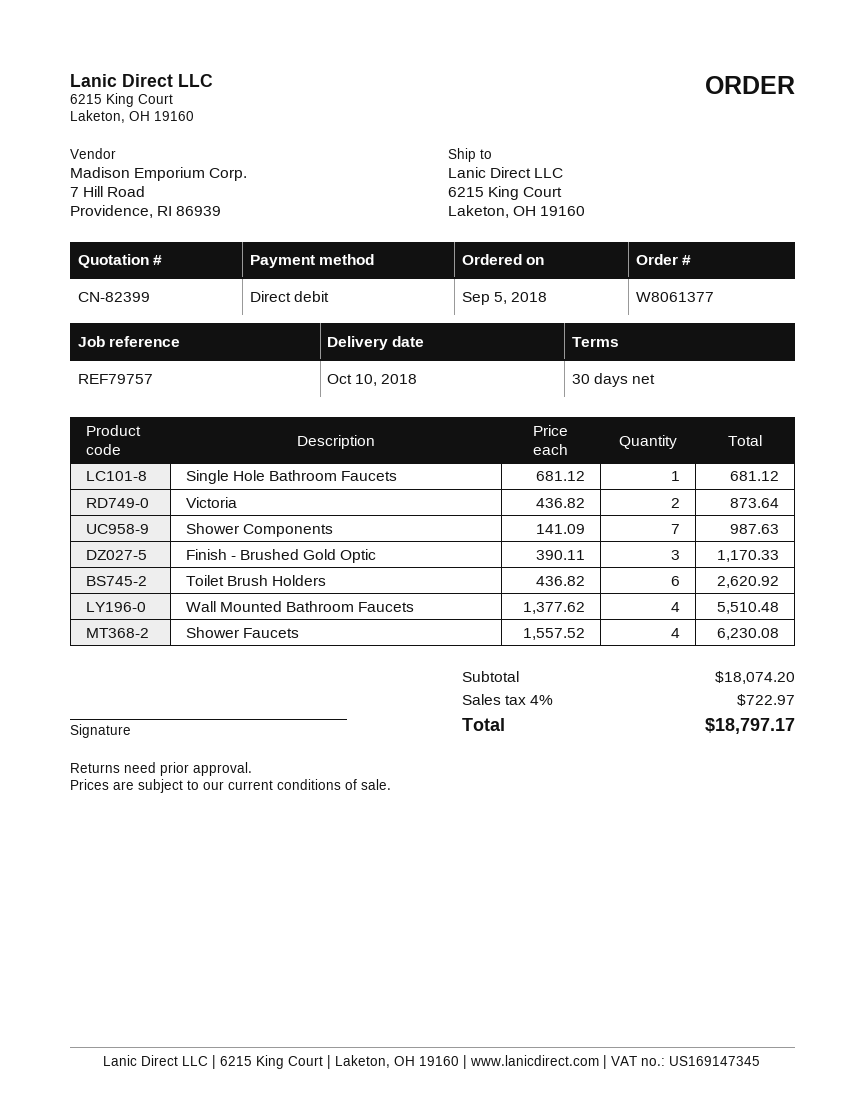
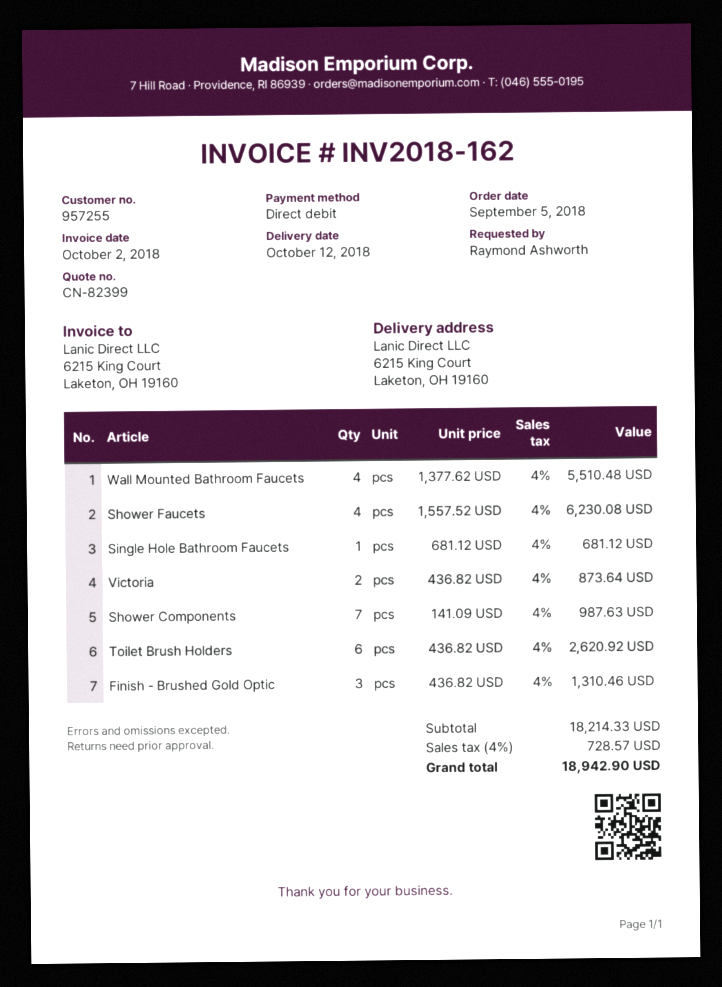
delivery date: 2018-10-10 -> 2018-10-12
Finish - Brushed Gold Optic: 3 x 390.11 = 1170.33 -> 3 x 436.82 = 1310.46
subtotal: 18074.20 -> 18214.33
tax: 4% = 722.97 -> 4% = 728.57
total: 18797.17 -> 18942.90

